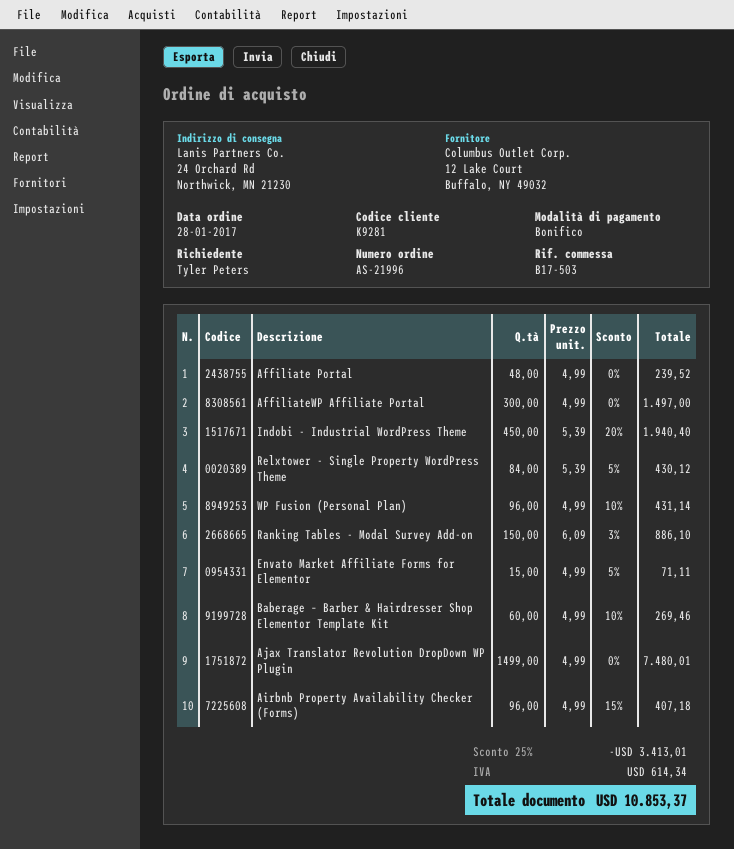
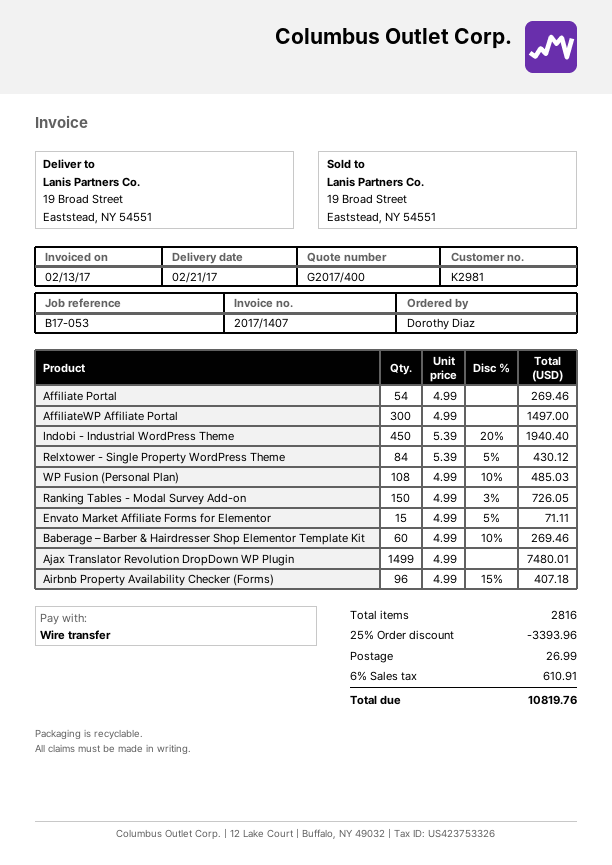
customer number: K9281 -> K2981
reference: B17-503 -> B17-053
ordered by: Tyler Peters -> Dorothy Diaz
ship to: 24 Orchard Rd, Northwick, MN 21230 -> 19 Broad Street, Eaststead, NY 54551
Affiliate Portal: 48 x 4.99 = 239.52 -> 54 x 4.99 = 269.46
WP Fusion (Personal Plan): 96 x 4.99 - 10% = 431.14 -> 108 x 4.99 - 10% = 485.03
Ranking Tables - Modal Survey Add-on: 150 x 6.09 - 3% = 886.10 -> 150 x 4.99 - 3% = 726.05
discount: 25% = 3413.01 -> 25% = 3393.96
shipping: none -> 26.99
tax: 614.34 -> 610.91
total: 10853.37 -> 10819.76

